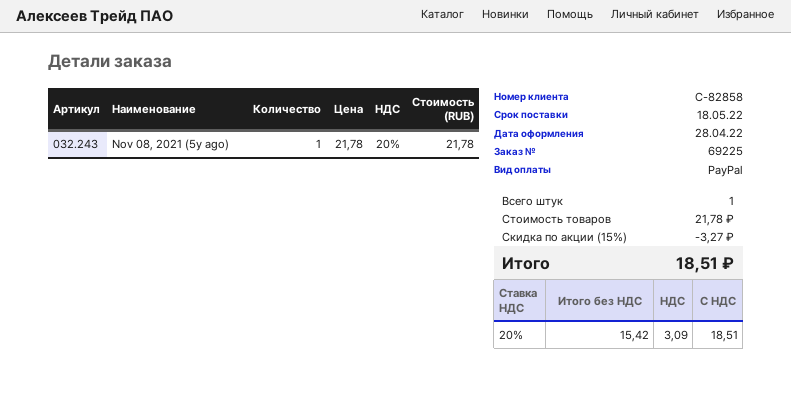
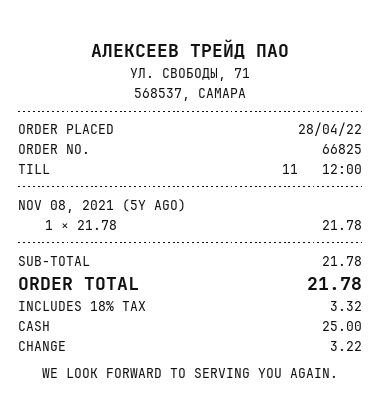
order number: 69225 -> 66825
payment method: PayPal -> cash
discount: 15% = 3.27 -> none
tax: 20% = 3.09 -> 18% = 3.32
total: 18.51 -> 21.78

